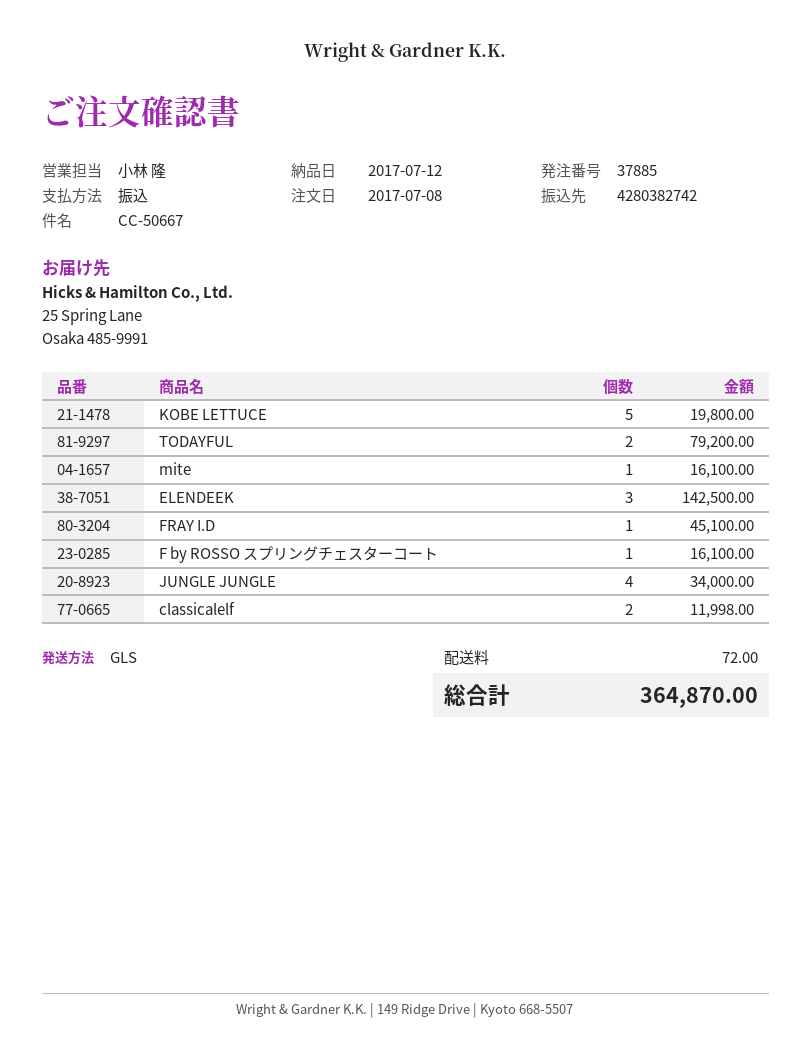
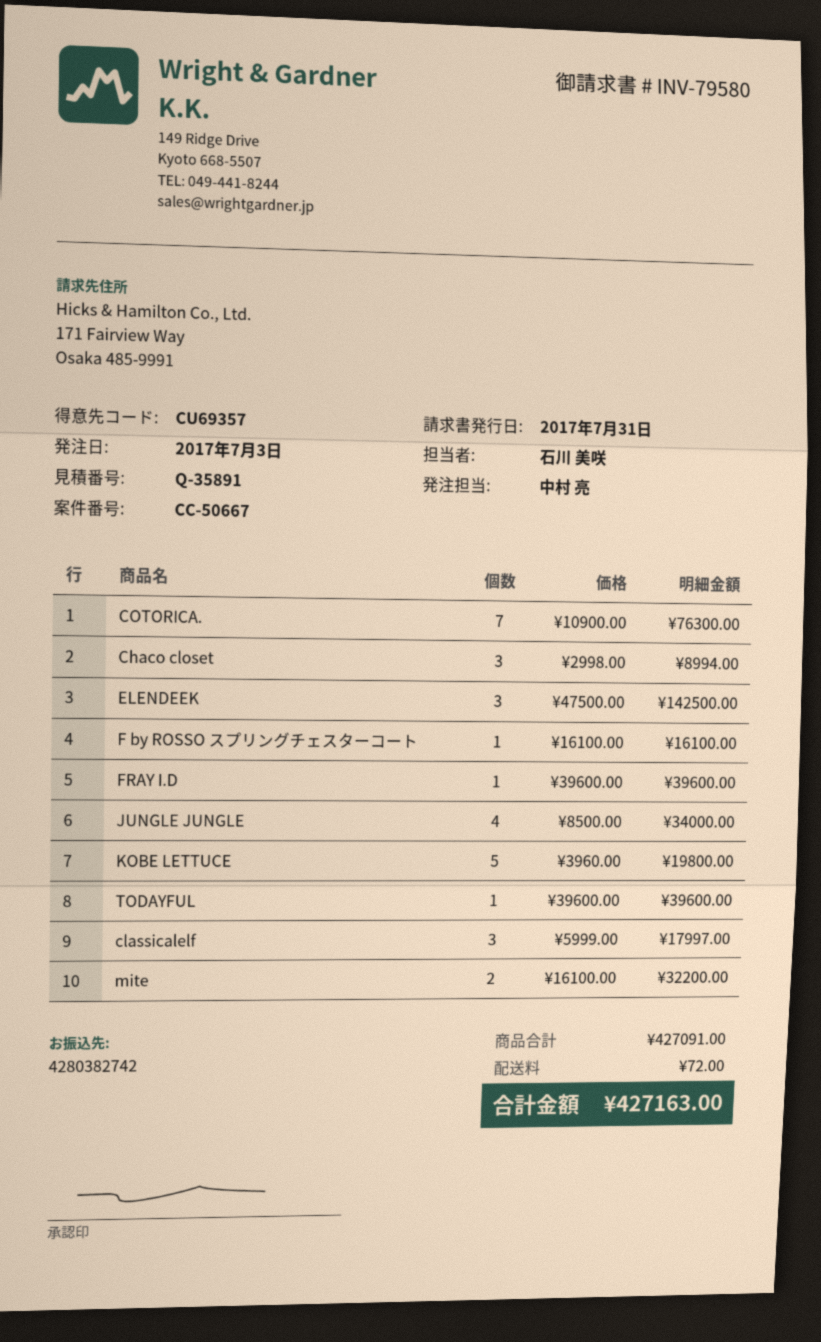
order date: 2017-07-08 -> 2017-07-03
sales rep: 小林 隆 -> 石川 美咲
TODAYFUL: 2 for 79200.00 -> 1 for 39600.00
mite: 1 for 16100.00 -> 2 for 32200.00
FRAY I.D: 1 for 45100.00 -> 1 for 39600.00
classicalelf: 2 for 11998.00 -> 3 for 17997.00
COTORICA.: none -> 7 for 76300.00
Chaco closet: none -> 3 for 8994.00
total: 364870.00 -> 427163.00

